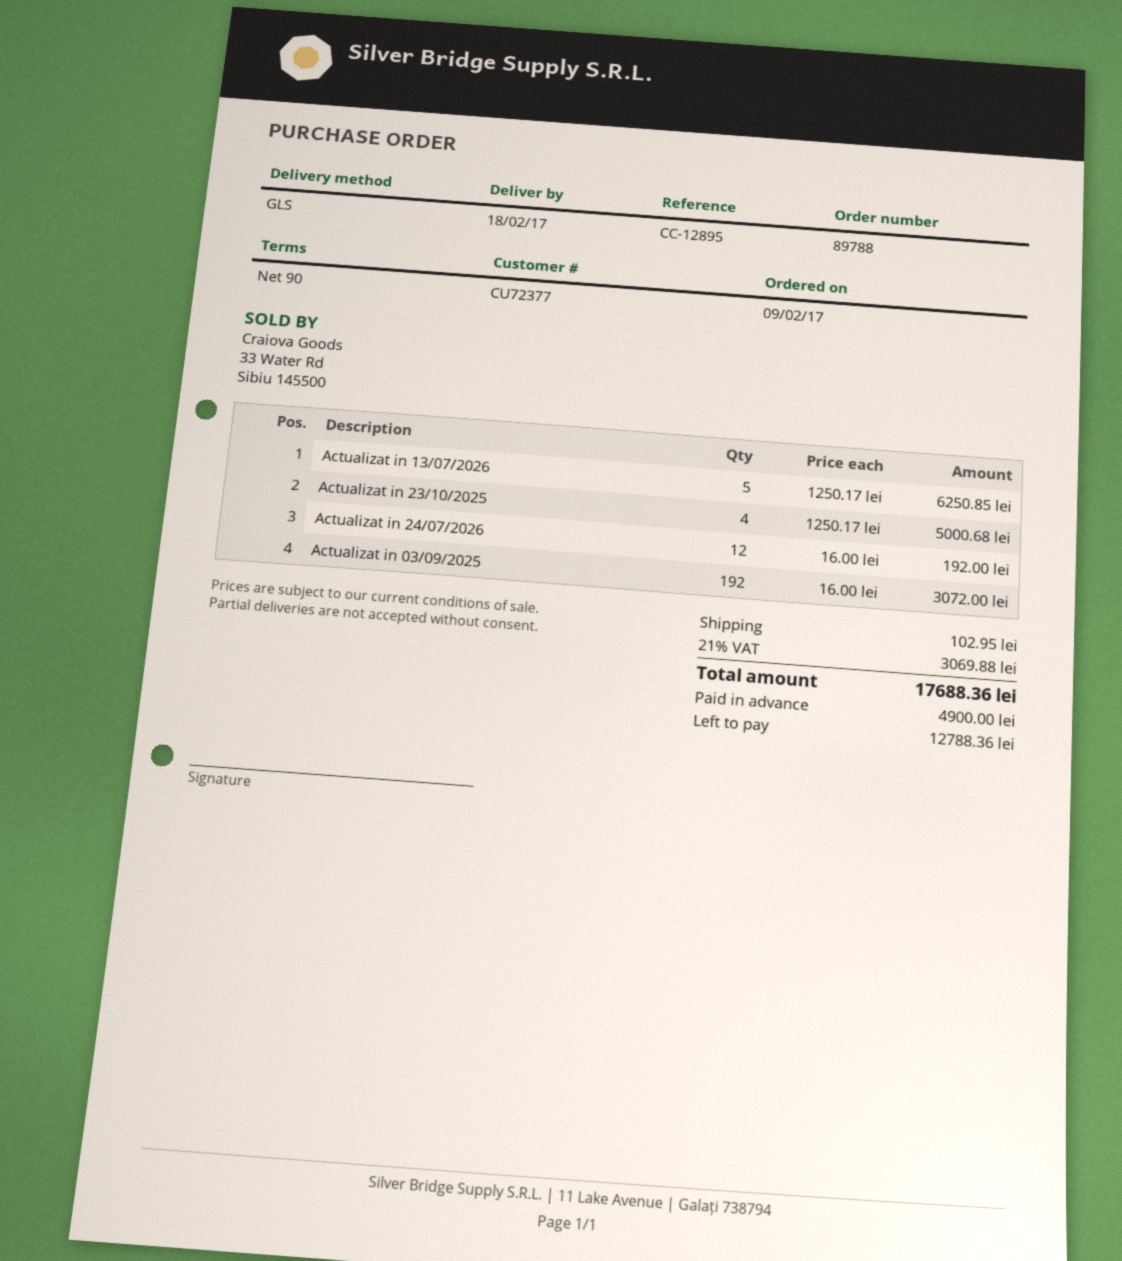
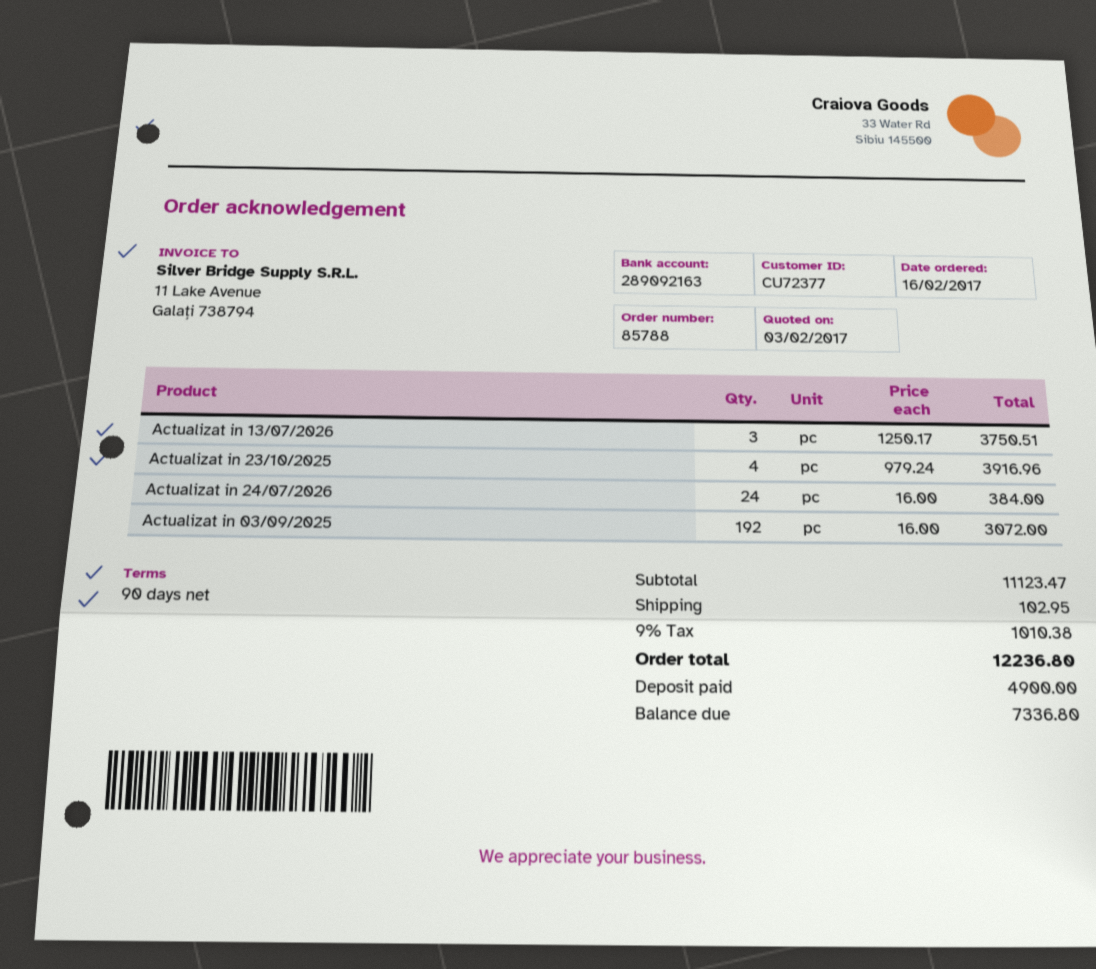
order number: 89788 -> 85788
order date: 2017-02-09 -> 2017-02-16
Actualizat in 13/07/2026: 5 x 1250.17 = 6250.85 -> 3 x 1250.17 = 3750.51
Actualizat in 23/10/2025: 4 x 1250.17 = 5000.68 -> 4 x 979.24 = 3916.96
Actualizat in 24/07/2026: 12 x 16.00 = 192.00 -> 24 x 16.00 = 384.00
tax: 21% = 3069.88 -> 9% = 1010.38
total: 17688.36 -> 12236.80
balance: 12788.36 -> 7336.80

